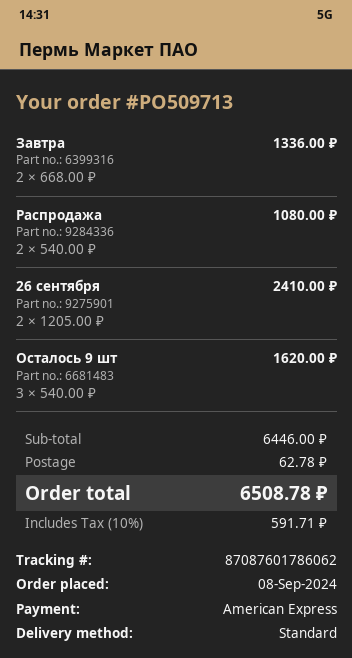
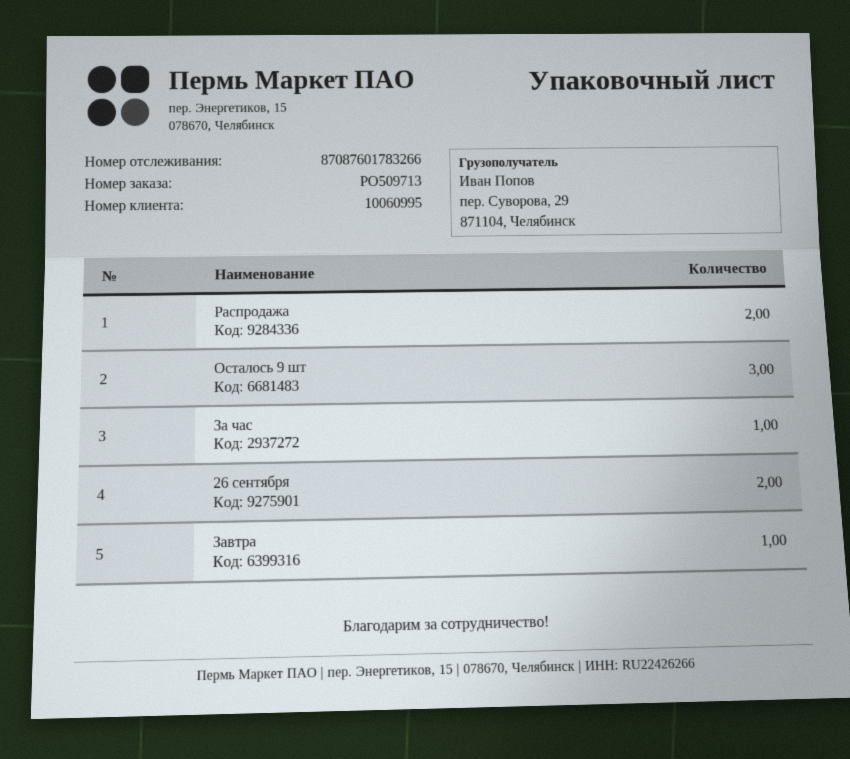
tracking number: 87087601786062 -> 87087601783266
Завтра: 2 -> 1
За час: none -> 1

